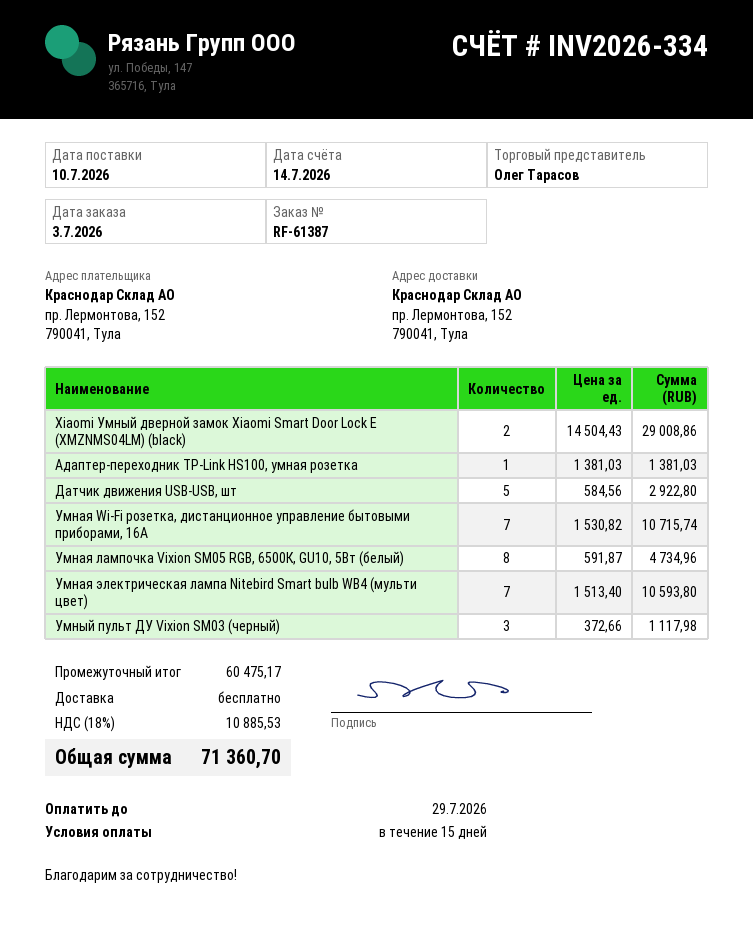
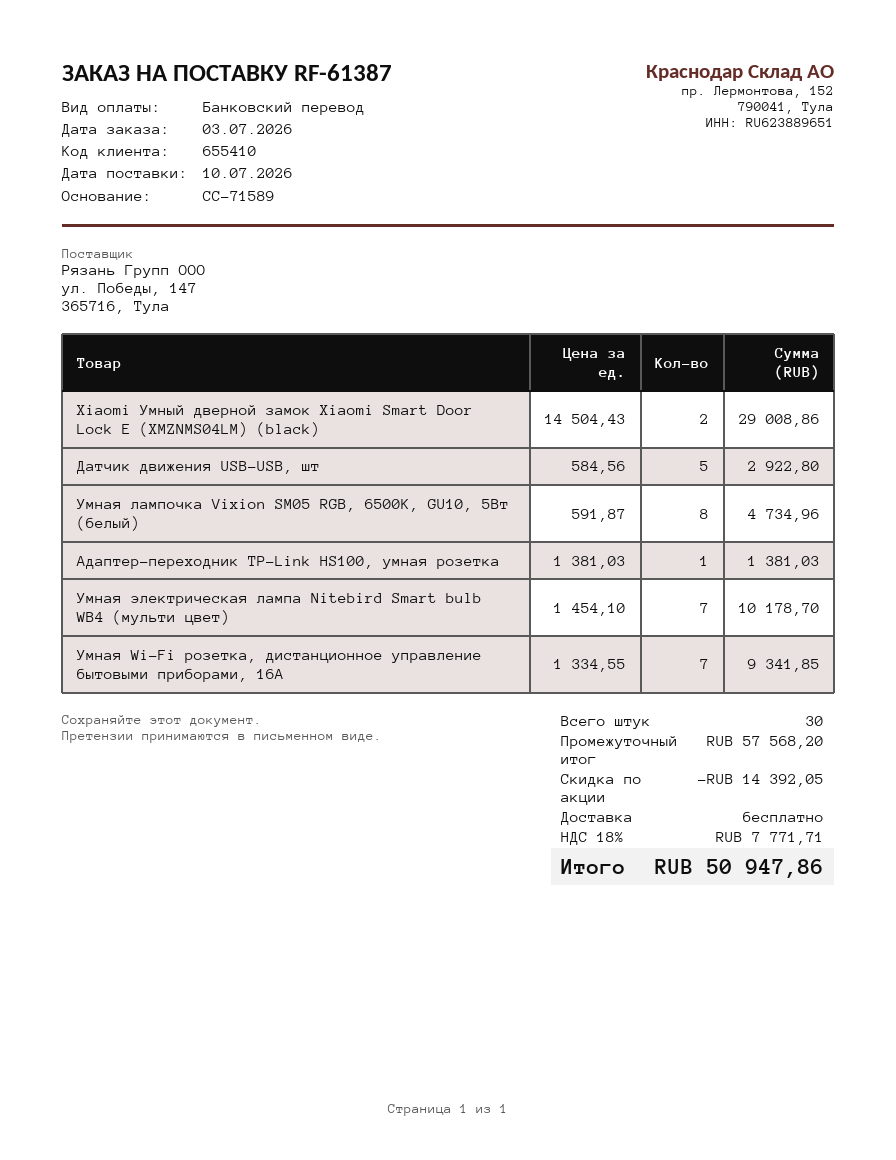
Умная Wi-Fi розетка, дистанционное управление бытовыми приборами, 16А: 7 x 1530.82 = 10715.74 -> 7 x 1334.55 = 9341.85
Умная электрическая лампа Nitebird Smart bulb WB4 (мульти цвет): 7 x 1513.40 = 10593.80 -> 7 x 1454.10 = 10178.70
Умный пульт ДУ Vixion SM03 (черный): 3 x 372.66 = 1117.98 -> none
subtotal: 60475.17 -> 57568.20
discount: none -> 14392.05
tax: 18% = 10885.53 -> 18% = 7771.71
total: 71360.70 -> 50947.86

